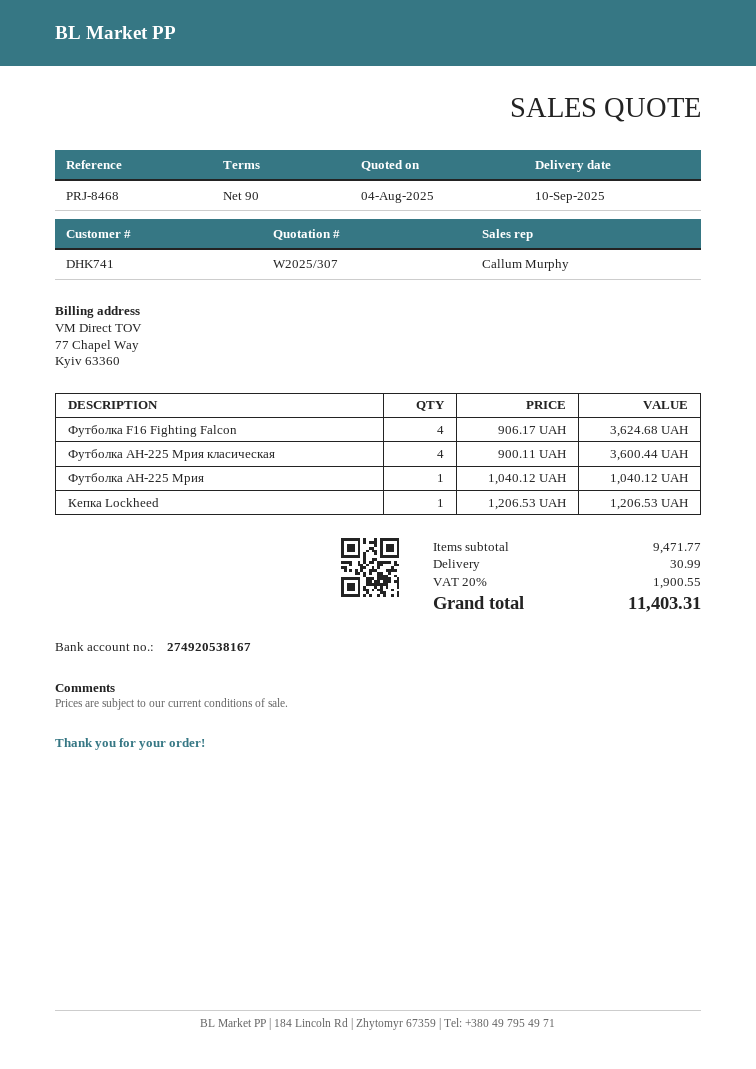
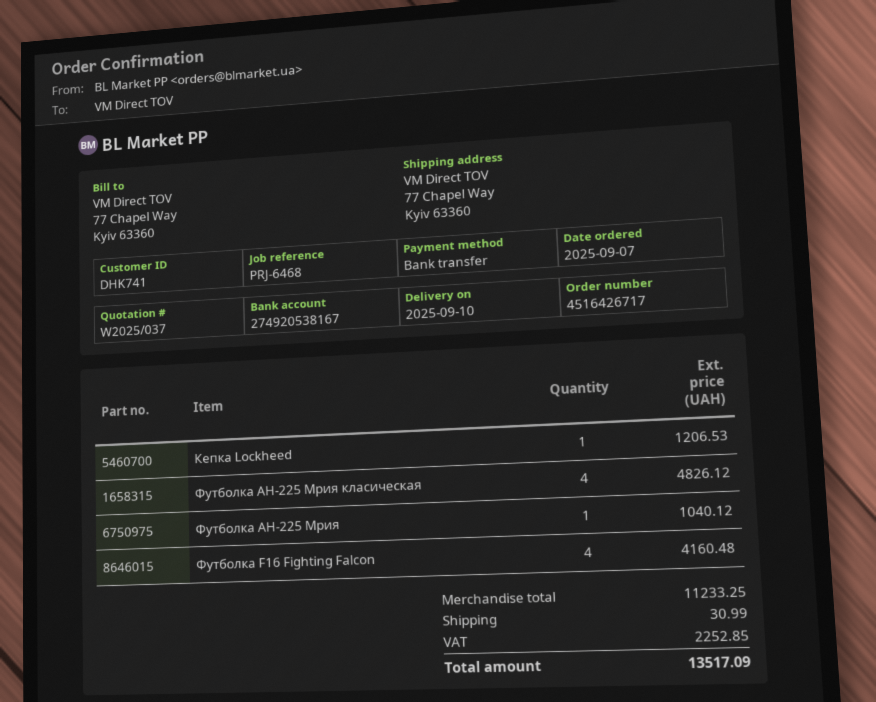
quote number: W2025/307 -> W2025/037
reference: PRJ-8468 -> PRJ-6468
Футболка F16 Fighting Falcon: 4 for 3624.68 -> 4 for 4160.48
Футболка АН-225 Мрия класическая: 4 for 3600.44 -> 4 for 4826.12
subtotal: 9471.77 -> 11233.25
tax: 1900.55 -> 2252.85
total: 11403.31 -> 13517.09

